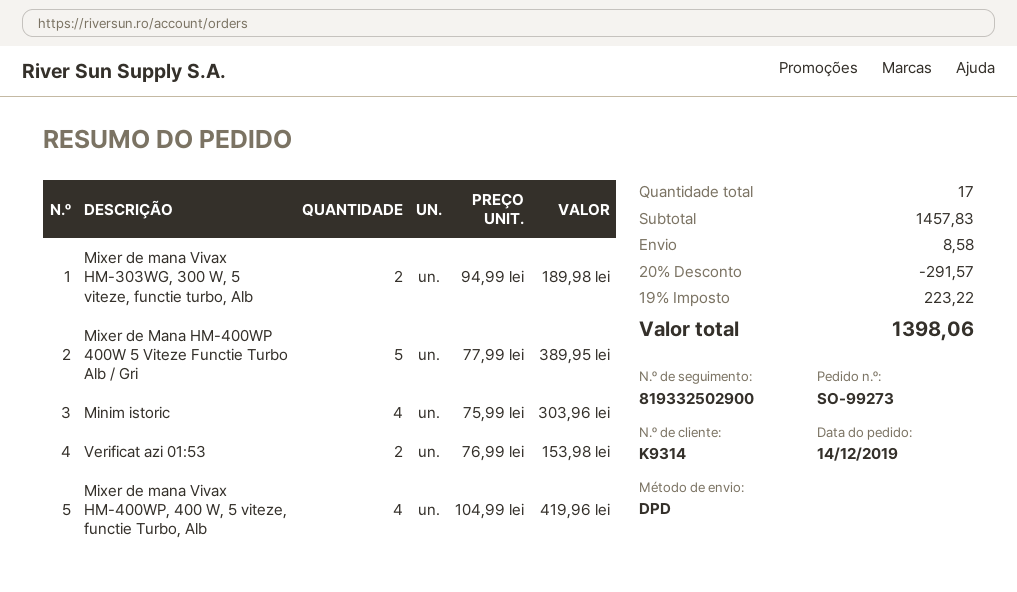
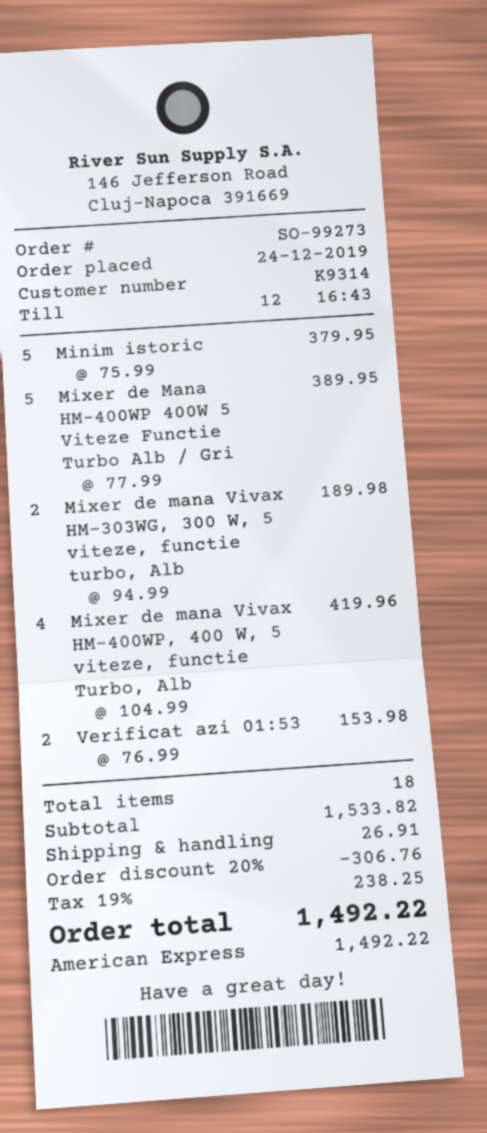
order date: 2019-12-14 -> 2019-12-24
Minim istoric: 4 x 75.99 = 303.96 -> 5 x 75.99 = 379.95
total quantity: 17 -> 18
subtotal: 1457.83 -> 1533.82
discount: 20% = 291.57 -> 20% = 306.76
shipping: 8.58 -> 26.91
tax: 19% = 223.22 -> 19% = 238.25
total: 1398.06 -> 1492.22

